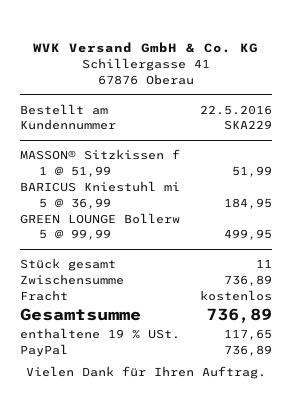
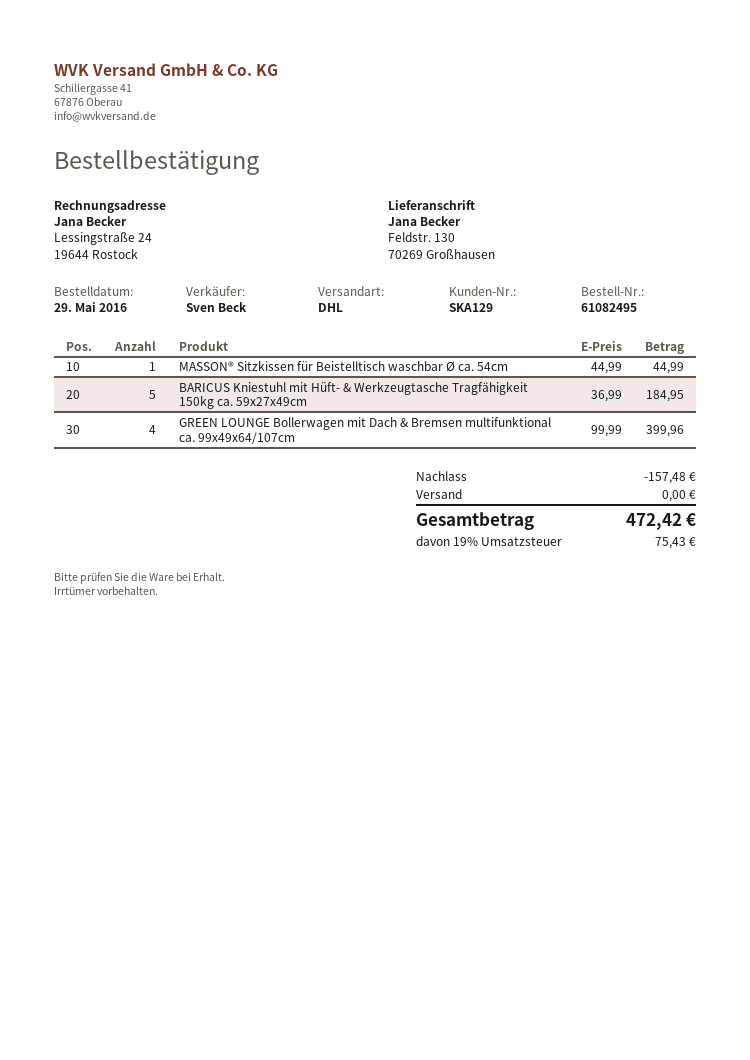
order date: 2016-05-22 -> 2016-05-29
customer number: SKA229 -> SKA129
MASSON® Sitzkissen f: 1 x 51.99 = 51.99 -> 1 x 44.99 = 44.99
GREEN LOUNGE Bollerw: 5 x 99.99 = 499.95 -> 4 x 99.99 = 399.96
discount: none -> 157.48
tax: 19% = 117.65 -> 19% = 75.43
total: 736.89 -> 472.42

